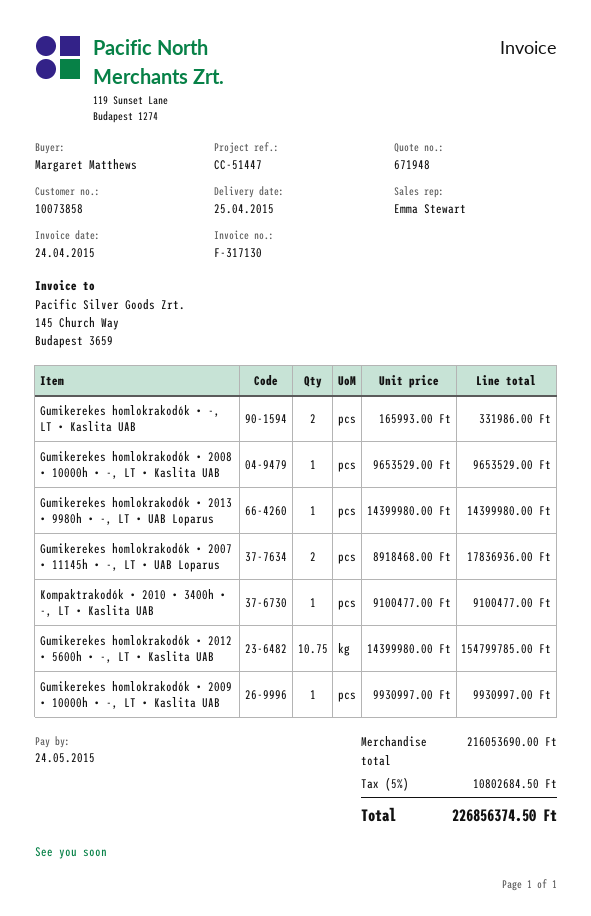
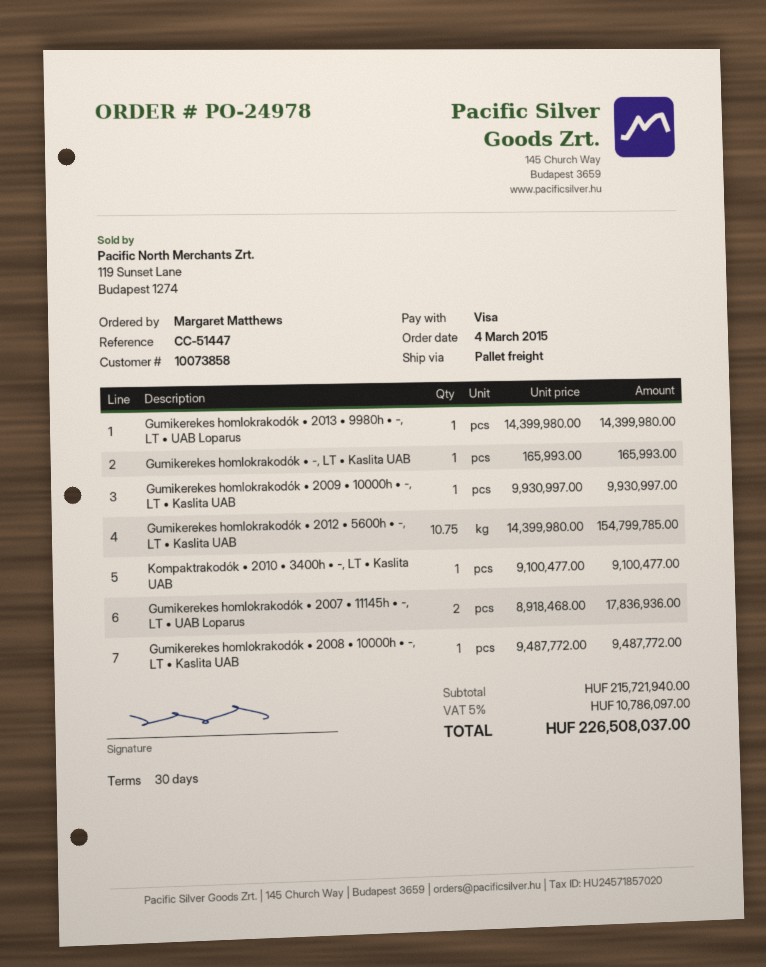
Gumikerekes homlokrakodók • -, LT • Kaslita UAB: 2 x 165993.00 = 331986.00 -> 1 x 165993.00 = 165993.00
Gumikerekes homlokrakodók • 2008 • 10000h • -, LT • Kaslita UAB: 1 x 9653529.00 = 9653529.00 -> 1 x 9487772.00 = 9487772.00
subtotal: 216053690.00 -> 215721940.00
tax: 5% = 10802684.50 -> 5% = 10786097.00
total: 226856374.50 -> 226508037.00

